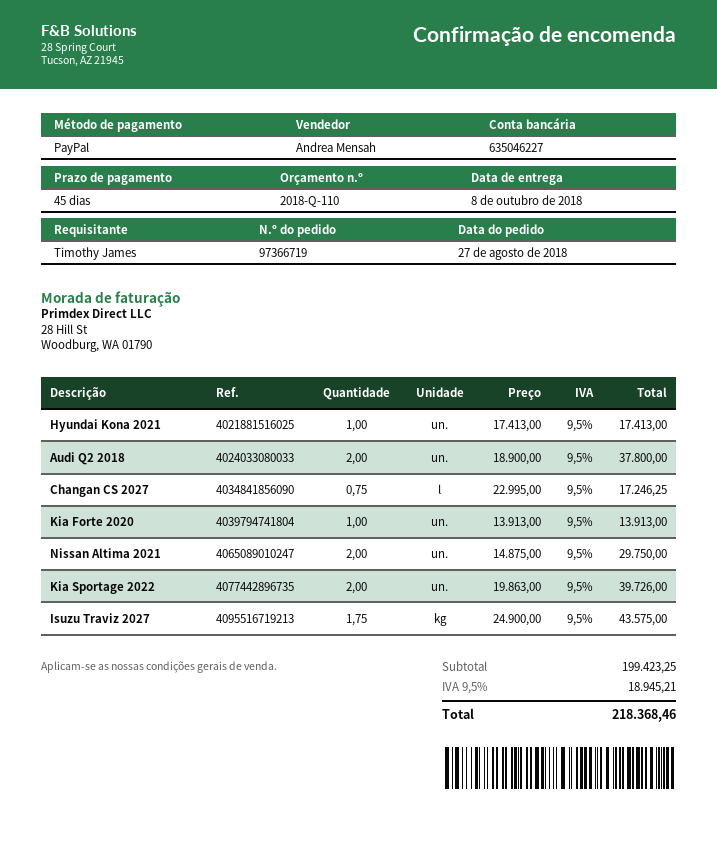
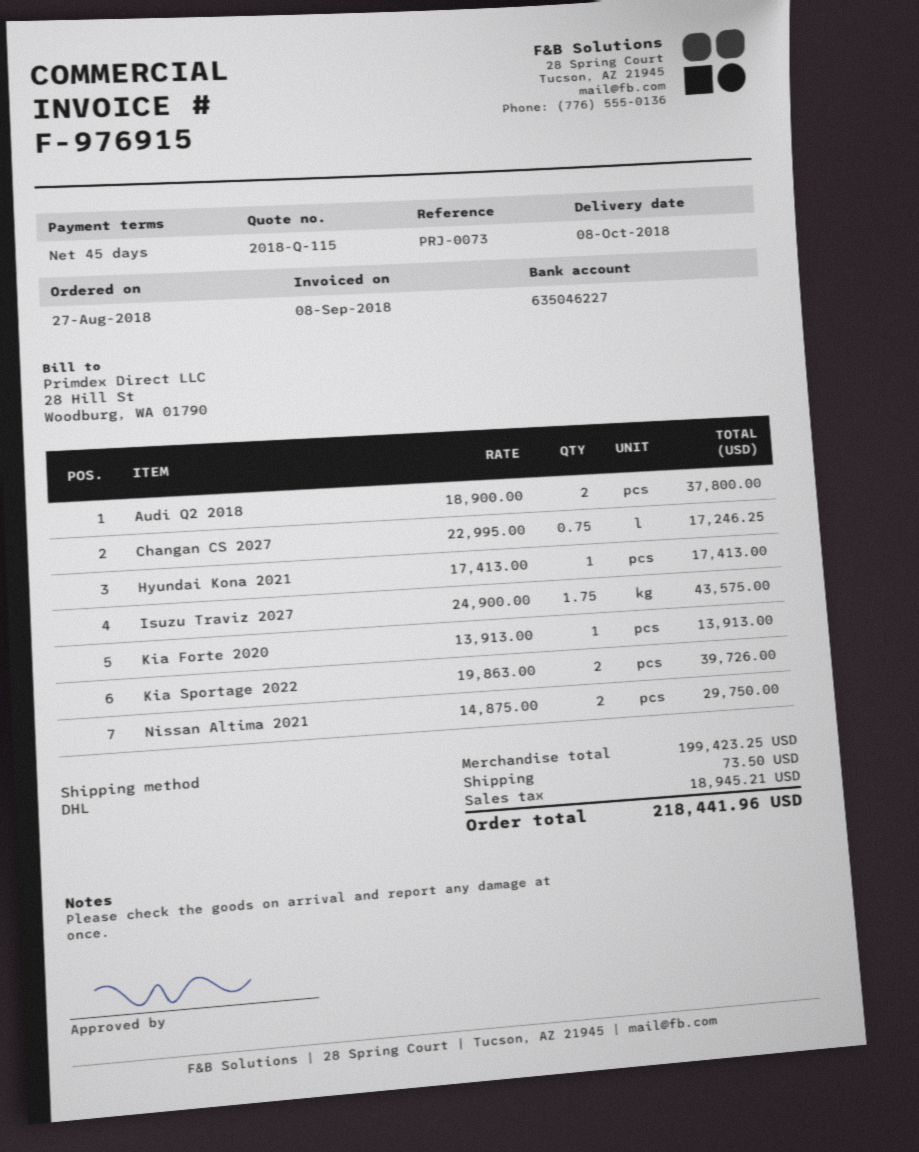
quote number: 2018-Q-110 -> 2018-Q-115
shipping: none -> 73.50
total: 218368.46 -> 218441.96

